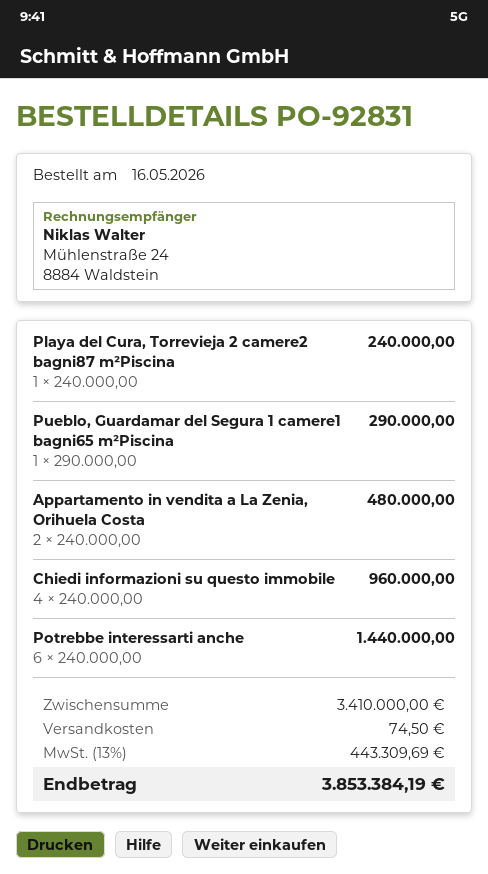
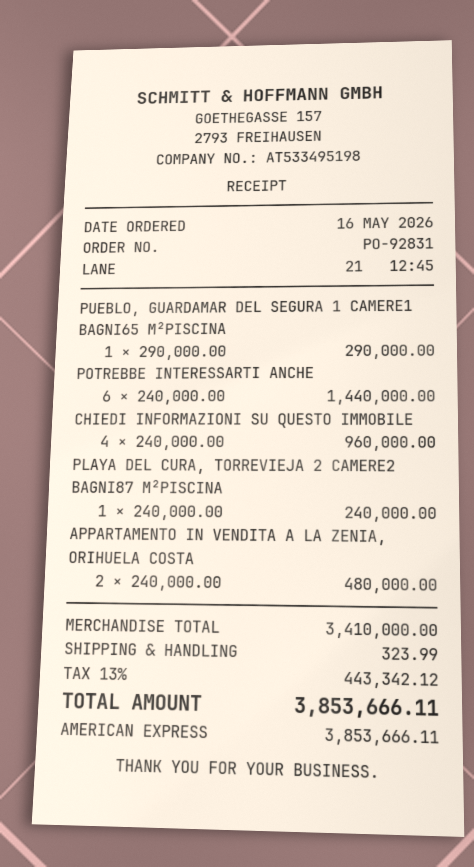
shipping: 74.50 -> 323.99
tax: 13% = 443309.69 -> 13% = 443342.12
total: 3853384.19 -> 3853666.11

